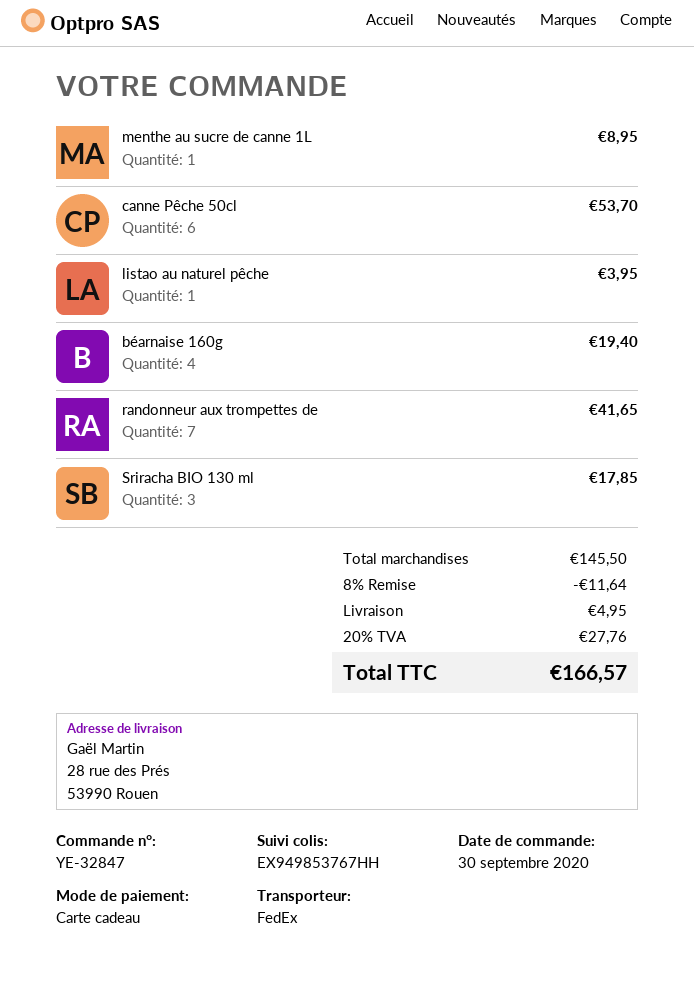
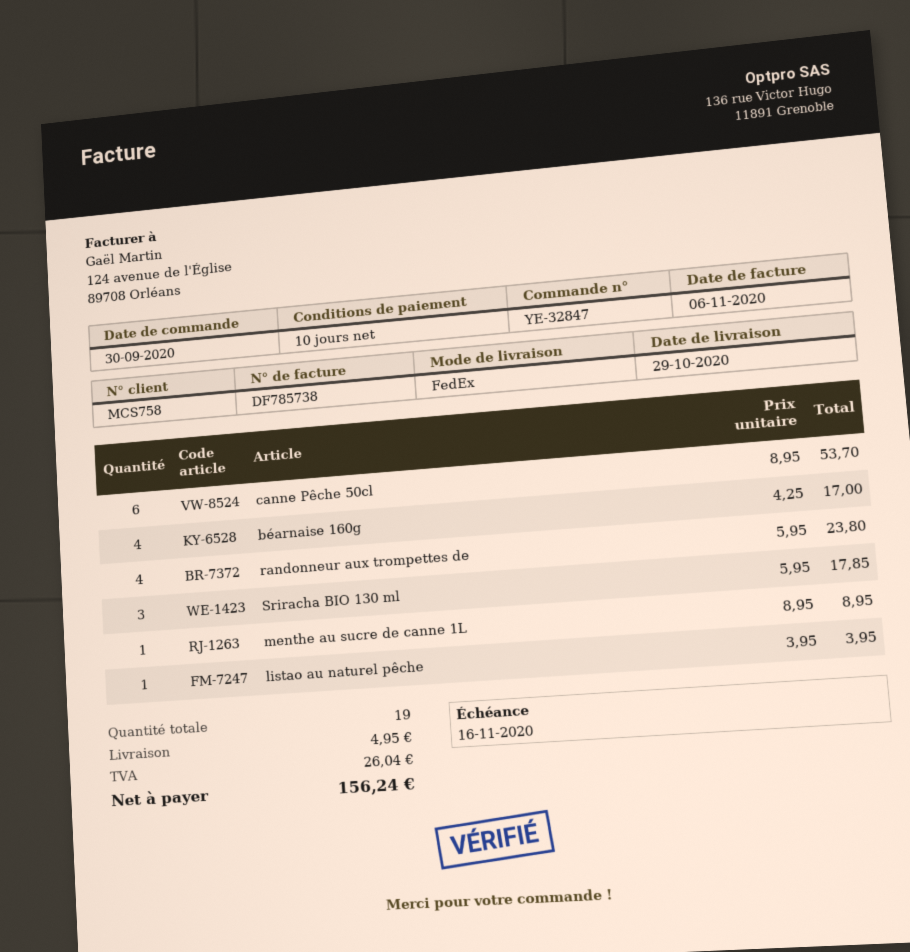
béarnaise 160g: 4 for 19.40 -> 4 for 17.00
randonneur aux trompettes de: 7 for 41.65 -> 4 for 23.80
discount: 8% = 11.64 -> none
tax: 27.76 -> 26.04
total: 166.57 -> 156.24

